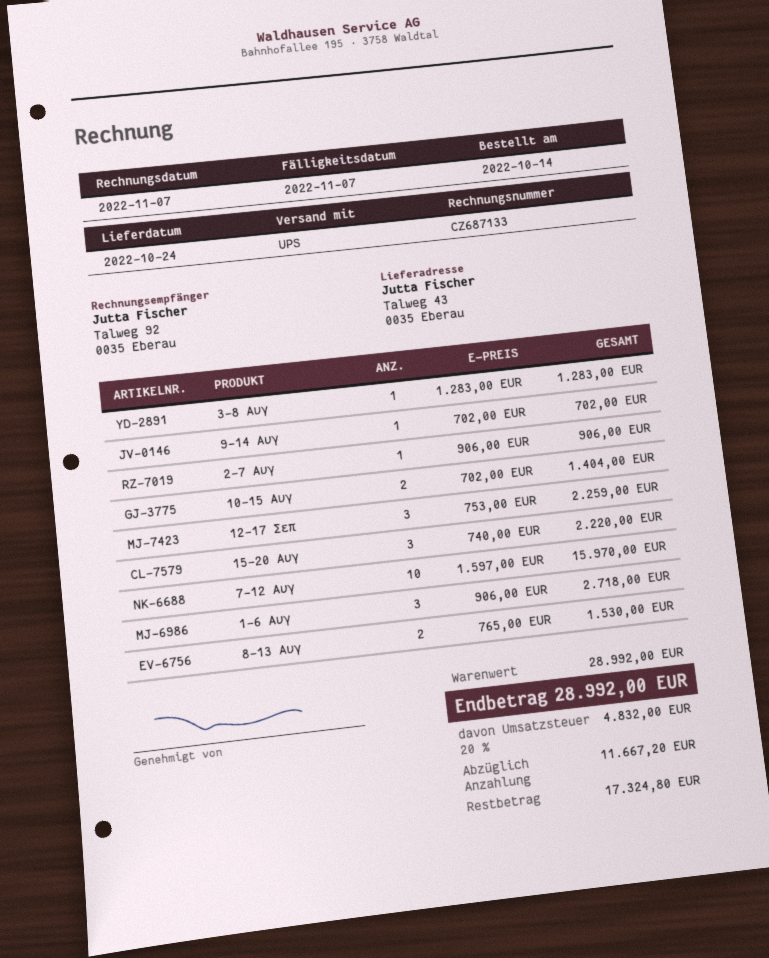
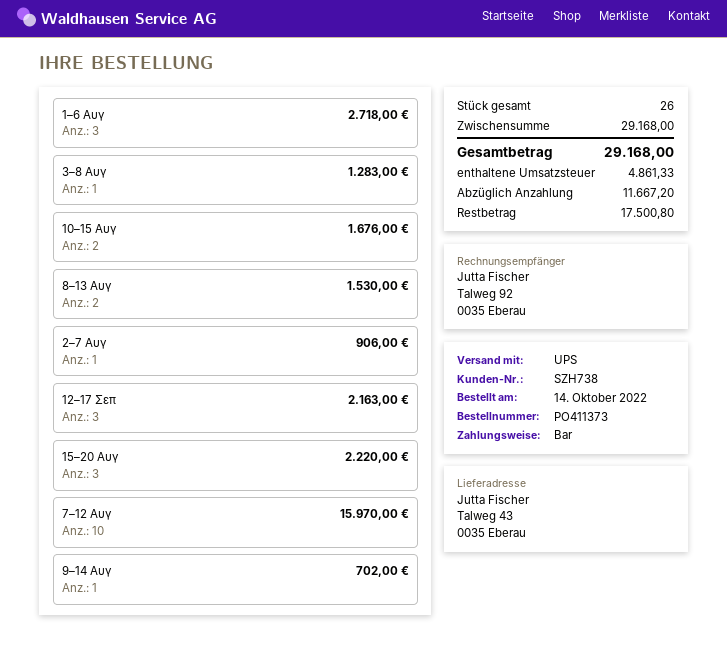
10–15 Αυγ: 2 for 1404.00 -> 2 for 1676.00
12–17 Σεπ: 3 for 2259.00 -> 3 for 2163.00
subtotal: 28992.00 -> 29168.00
tax: 4832.00 -> 4861.33
total: 28992.00 -> 29168.00
balance: 17324.80 -> 17500.80

